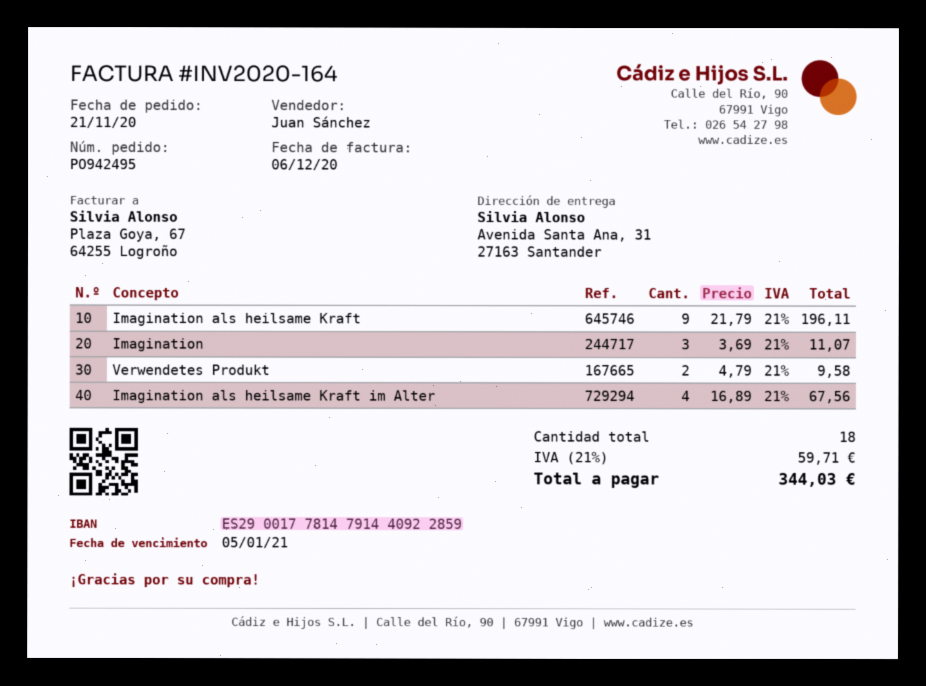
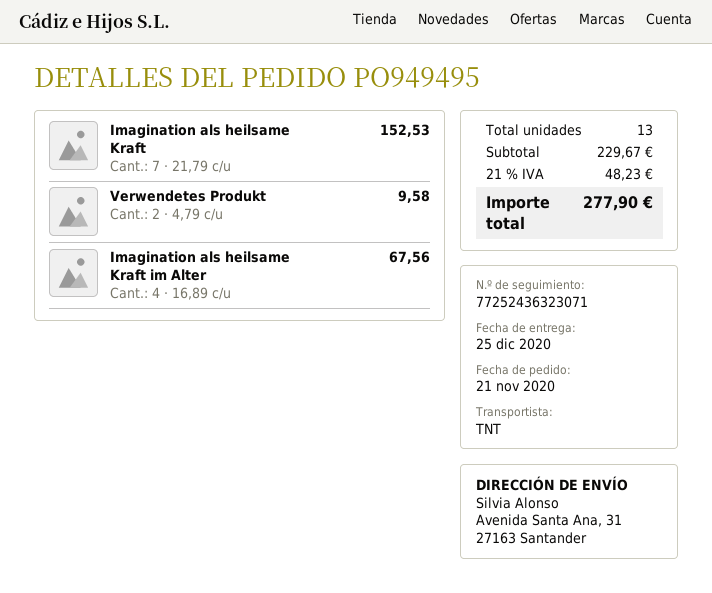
order number: PO942495 -> PO949495
Imagination als heilsame Kraft: 9 x 21.79 = 196.11 -> 7 x 21.79 = 152.53
Imagination: 3 x 3.69 = 11.07 -> none
total quantity: 18 -> 13
tax: 21% = 59.71 -> 21% = 48.23
total: 344.03 -> 277.90

